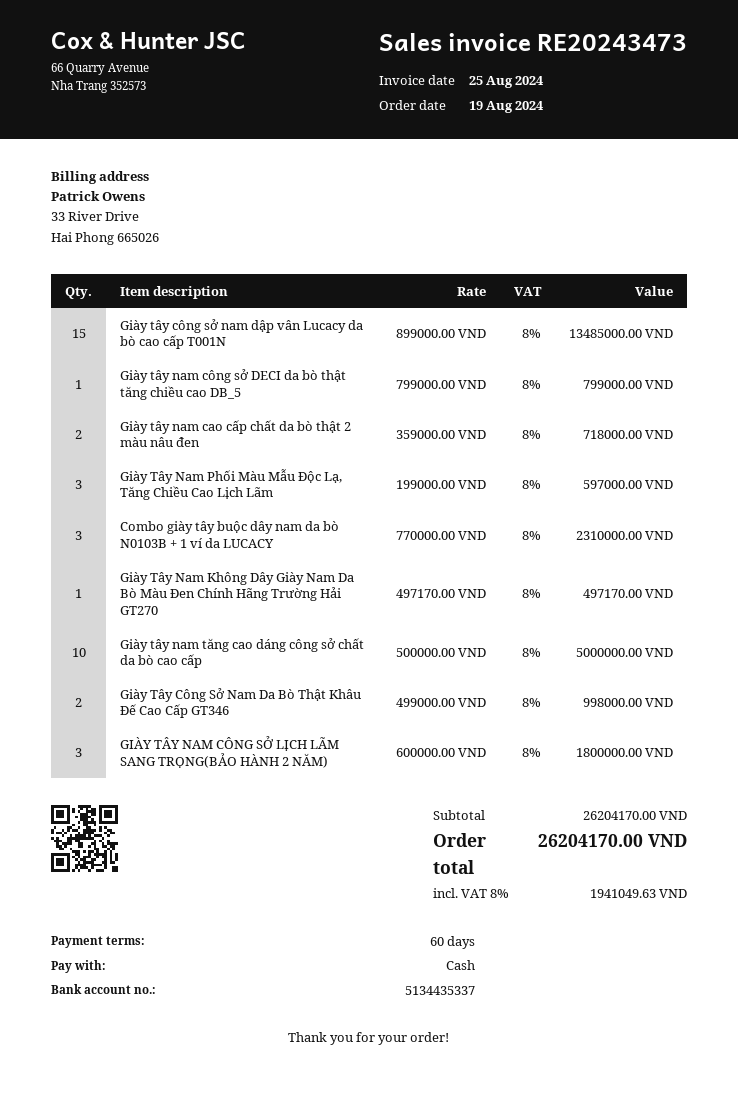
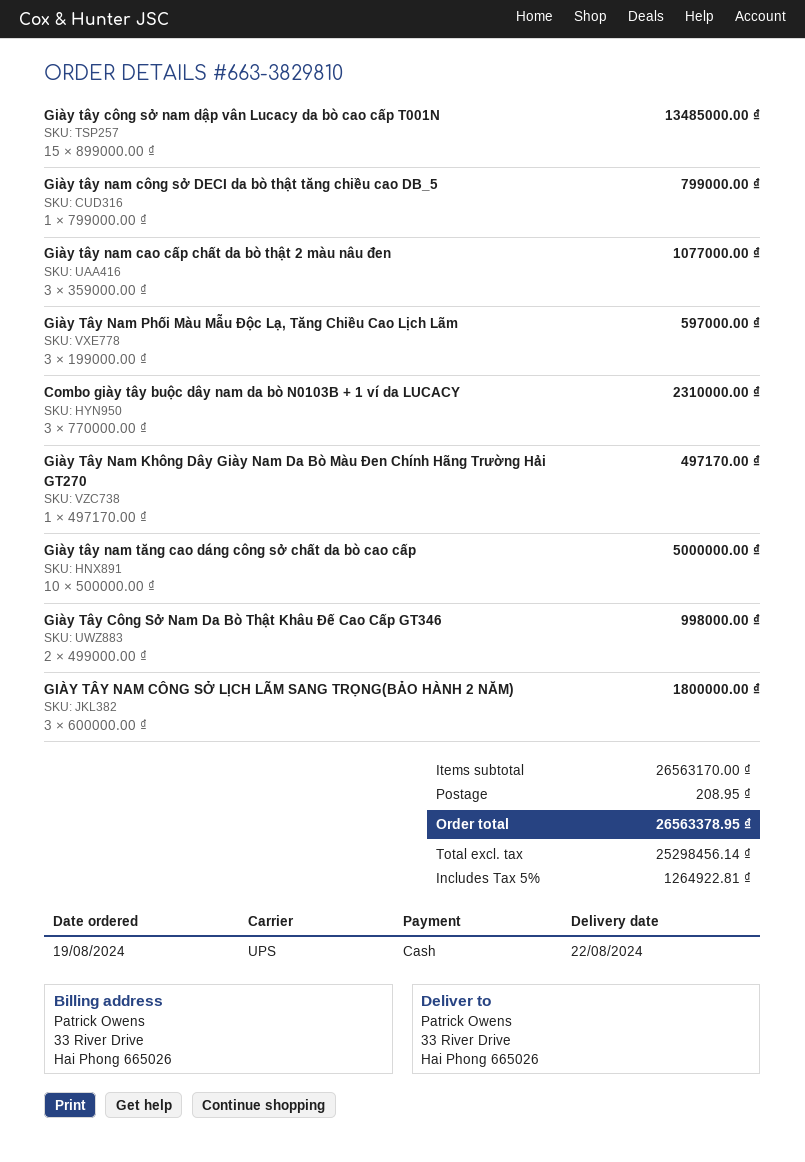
Giày tây nam cao cấp chất da bò thật 2 màu nâu đen: 2 x 359000.00 = 718000.00 -> 3 x 359000.00 = 1077000.00
subtotal: 26204170.00 -> 26563170.00
shipping: none -> 208.95
tax: 8% = 1941049.63 -> 5% = 1264922.81
total: 26204170.00 -> 26563378.95

